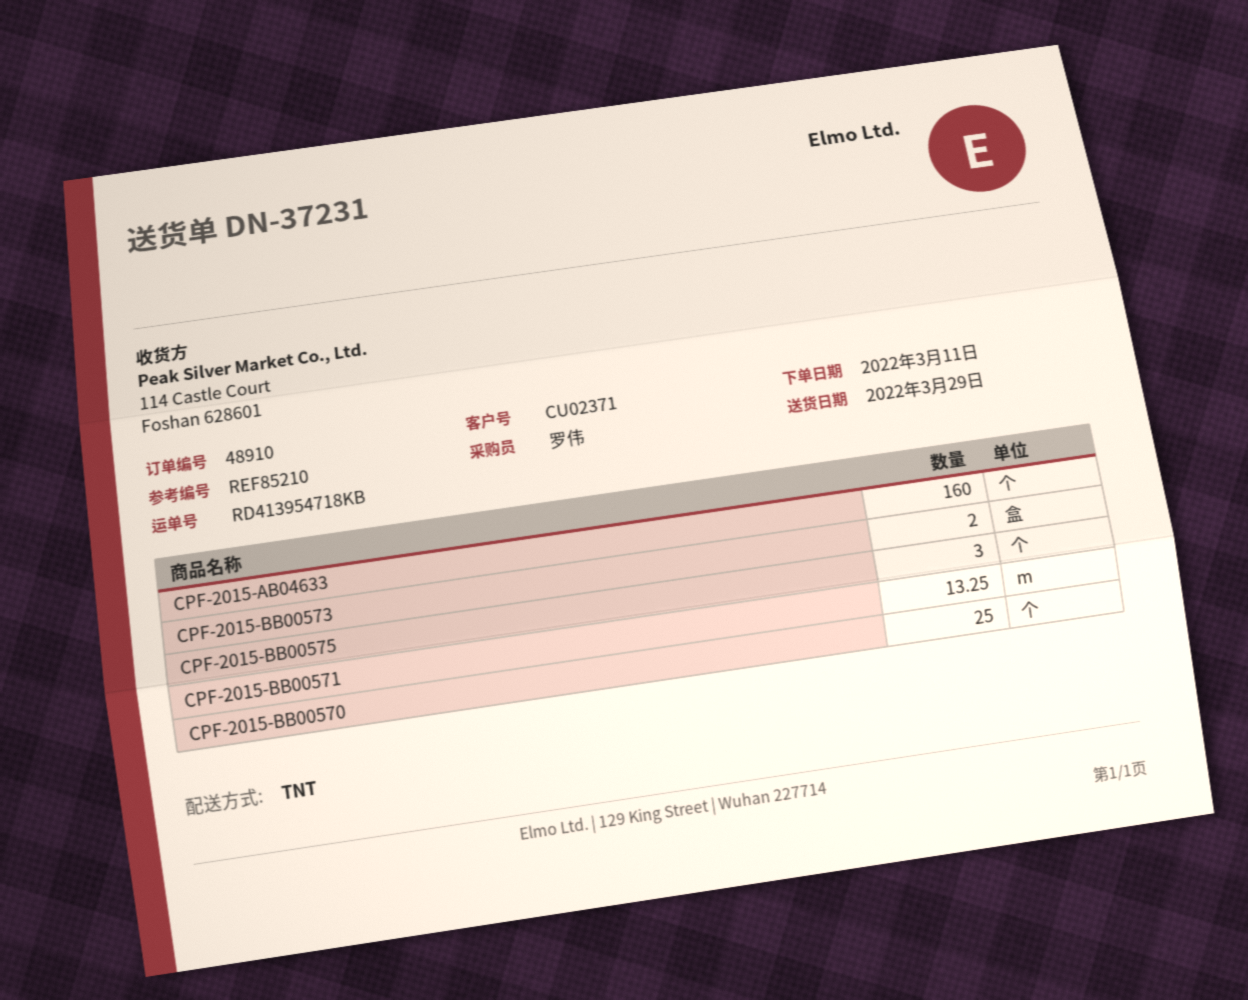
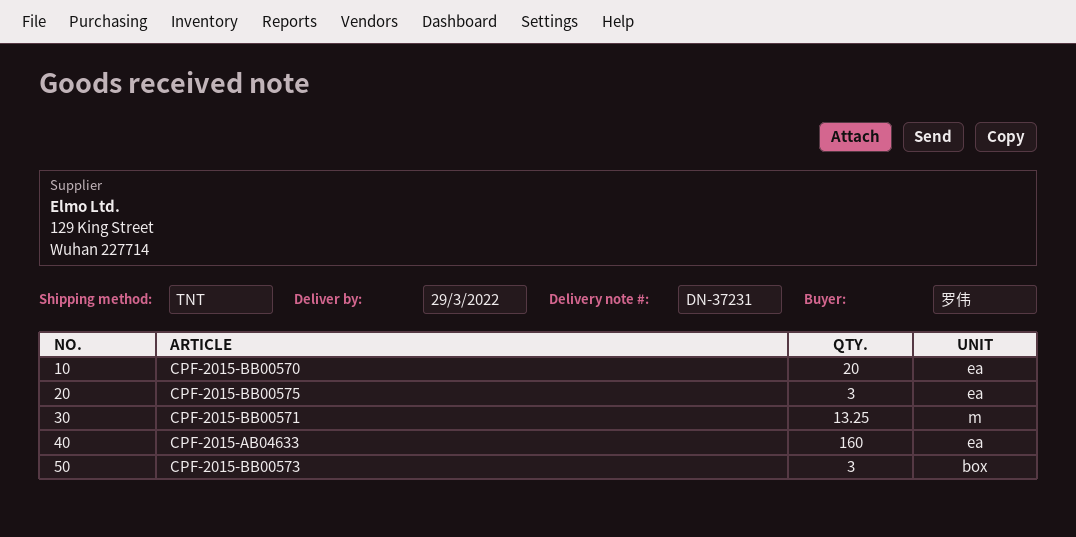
CPF-2015-BB00573: 2 -> 3
CPF-2015-BB00570: 25 -> 20

